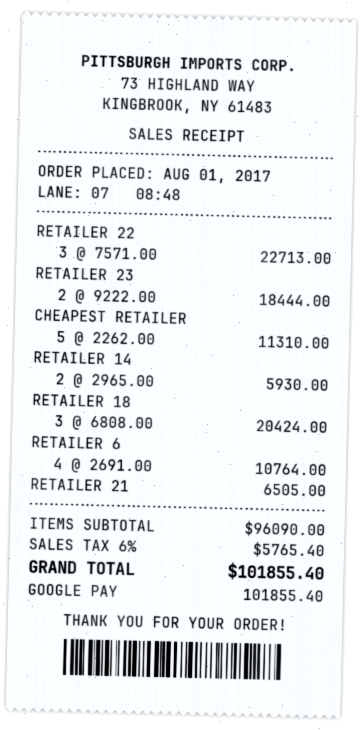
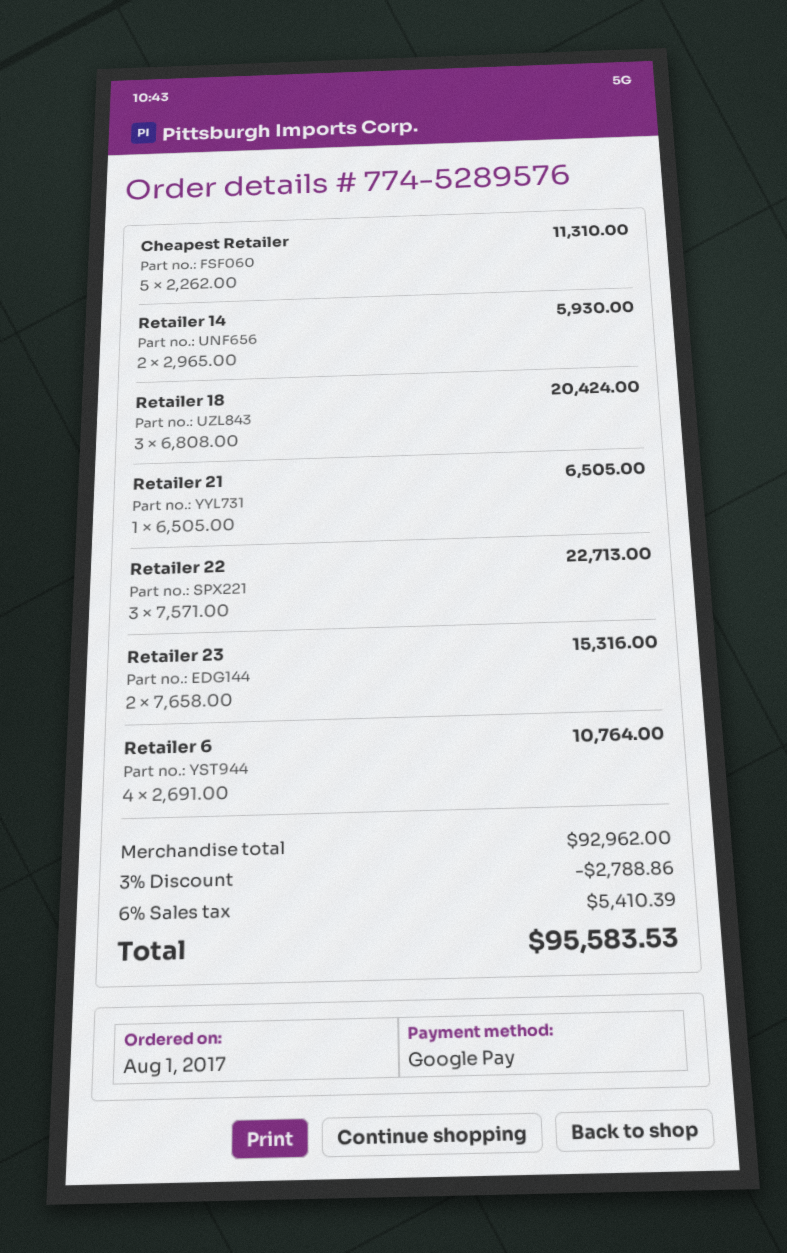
RETAILER 23: 2 x 9222.00 = 18444.00 -> 2 x 7658.00 = 15316.00
subtotal: 96090.00 -> 92962.00
discount: none -> 3% = 2788.86
tax: 6% = 5765.40 -> 6% = 5410.39
total: 101855.40 -> 95583.53

